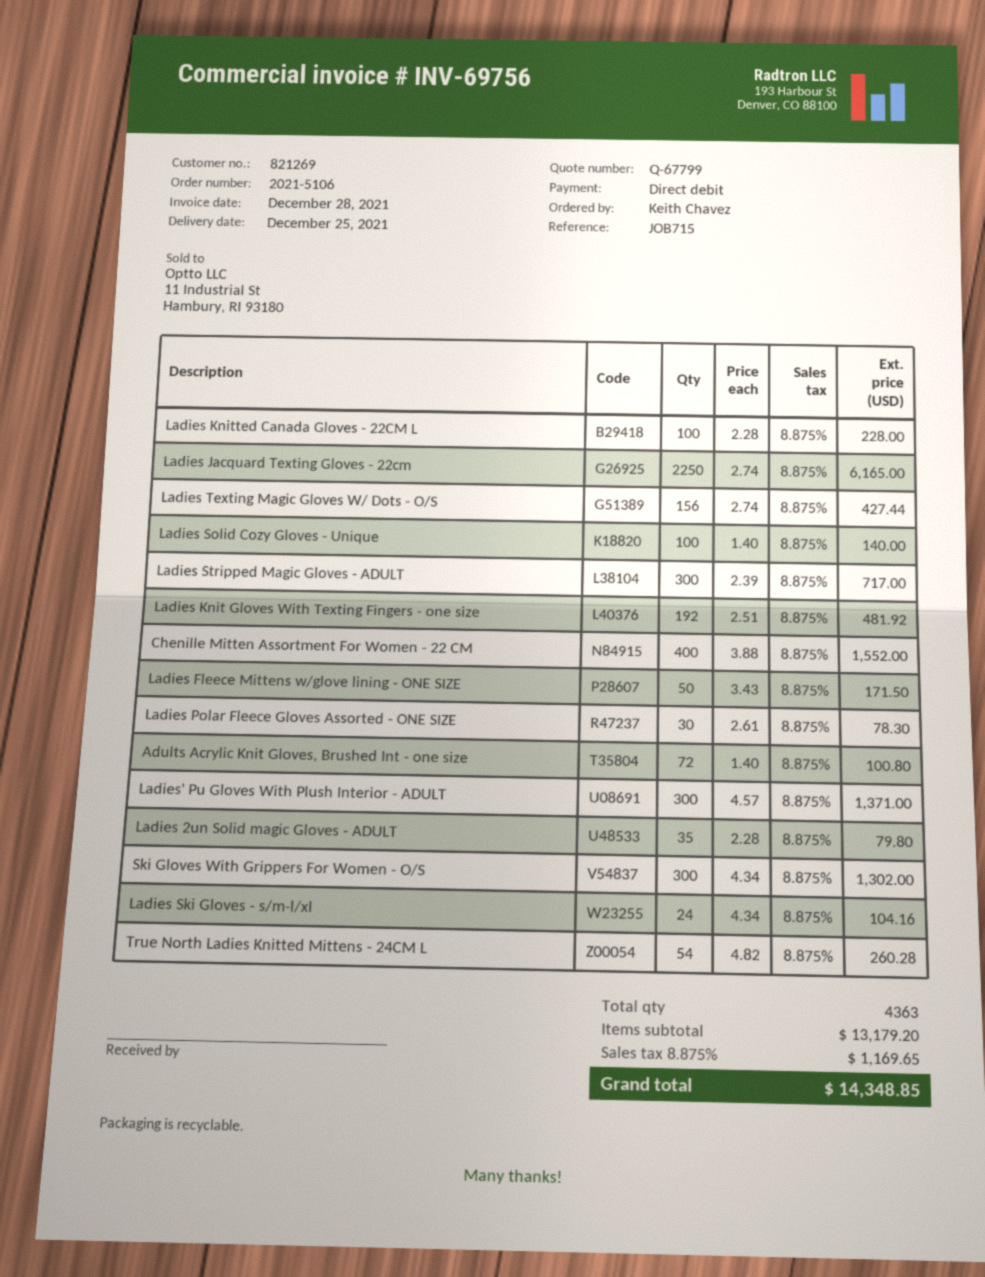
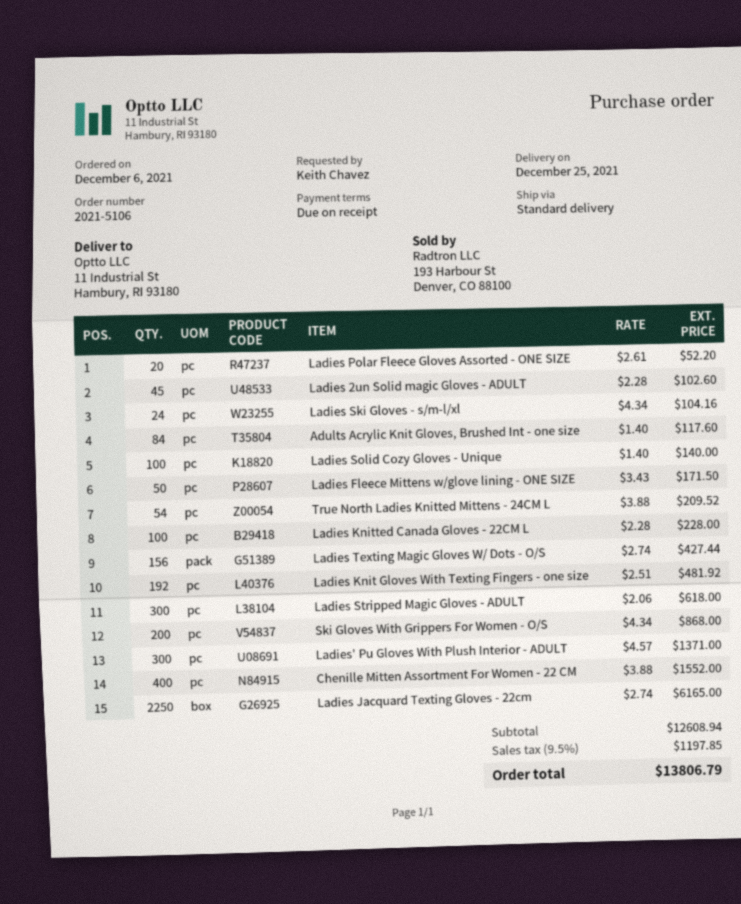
Ladies Stripped Magic Gloves - ADULT: 300 x 2.39 = 717.00 -> 300 x 2.06 = 618.00
Ladies Polar Fleece Gloves Assorted - ONE SIZE: 30 x 2.61 = 78.30 -> 20 x 2.61 = 52.20
Adults Acrylic Knit Gloves, Brushed Int - one size: 72 x 1.40 = 100.80 -> 84 x 1.40 = 117.60
Ladies 2un Solid magic Gloves - ADULT: 35 x 2.28 = 79.80 -> 45 x 2.28 = 102.60
Ski Gloves With Grippers For Women - O/S: 300 x 4.34 = 1302.00 -> 200 x 4.34 = 868.00
True North Ladies Knitted Mittens - 24CM L: 54 x 4.82 = 260.28 -> 54 x 3.88 = 209.52
subtotal: 13179.20 -> 12608.94
tax: 8.875% = 1169.65 -> 9.5% = 1197.85
total: 14348.85 -> 13806.79

